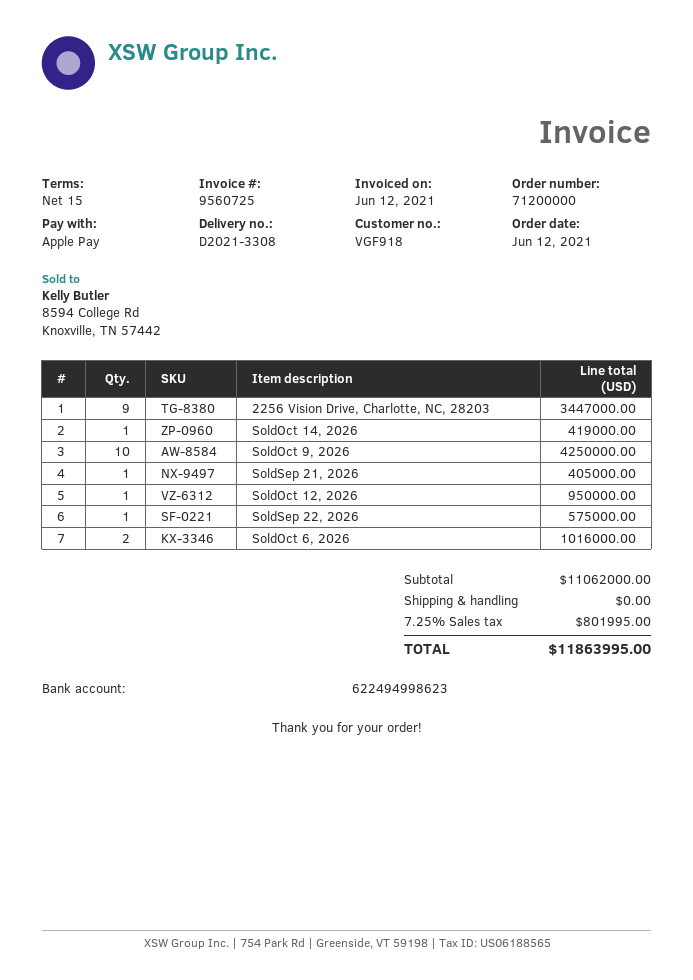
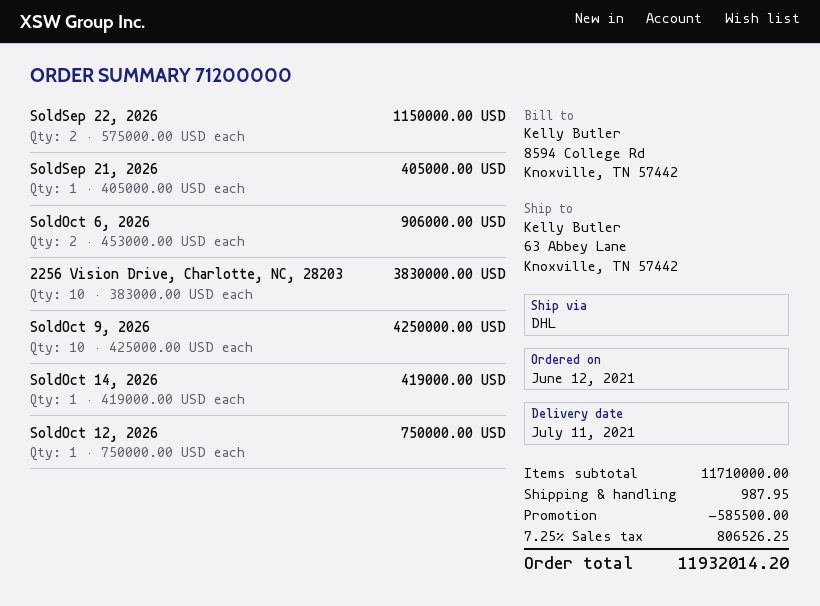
2256 Vision Drive, Charlotte, NC, 28203: 9 for 3447000.00 -> 10 for 3830000.00
SoldOct 12, 2026: 1 for 950000.00 -> 1 for 750000.00
SoldSep 22, 2026: 1 for 575000.00 -> 2 for 1150000.00
SoldOct 6, 2026: 2 for 1016000.00 -> 2 for 906000.00
subtotal: 11062000.00 -> 11710000.00
discount: none -> 585500.00
shipping: 0.00 -> 987.95
tax: 7.25% = 801995.00 -> 7.25% = 806526.25
total: 11863995.00 -> 11932014.20

